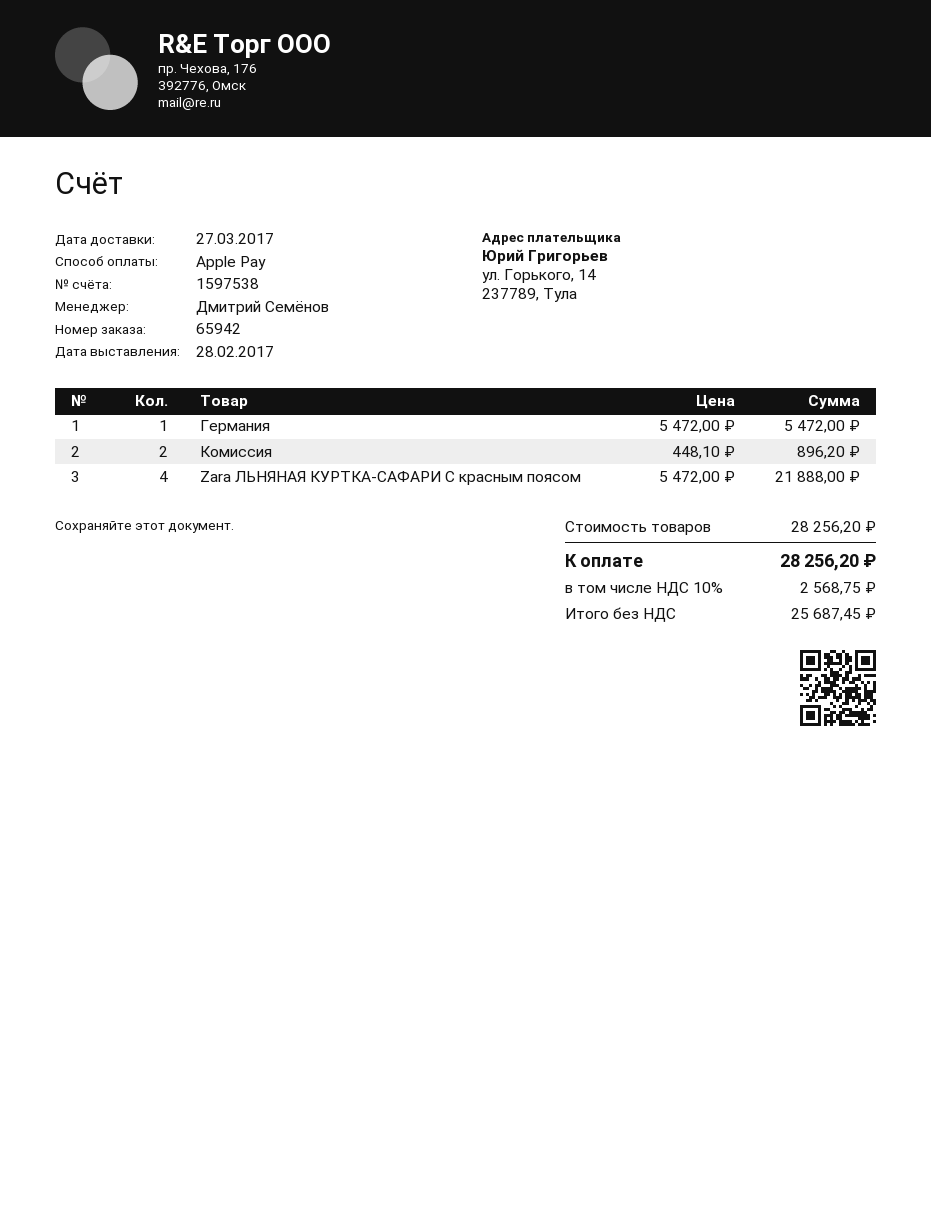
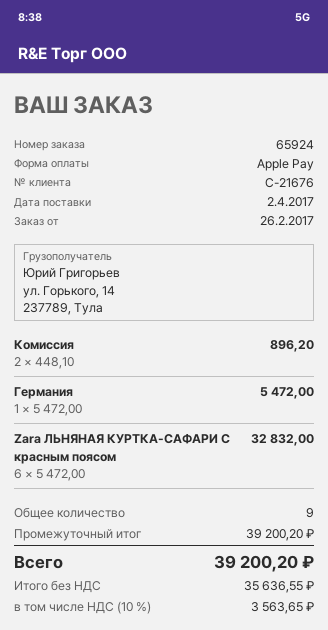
order number: 65942 -> 65924
delivery date: 2017-03-27 -> 2017-04-02
Zara ЛЬНЯНАЯ КУРТКА-САФАРИ С красным поясом: 4 x 5472.00 = 21888.00 -> 6 x 5472.00 = 32832.00
subtotal: 28256.20 -> 39200.20
net: 25687.45 -> 35636.55
tax: 10% = 2568.75 -> 10% = 3563.65
total: 28256.20 -> 39200.20

